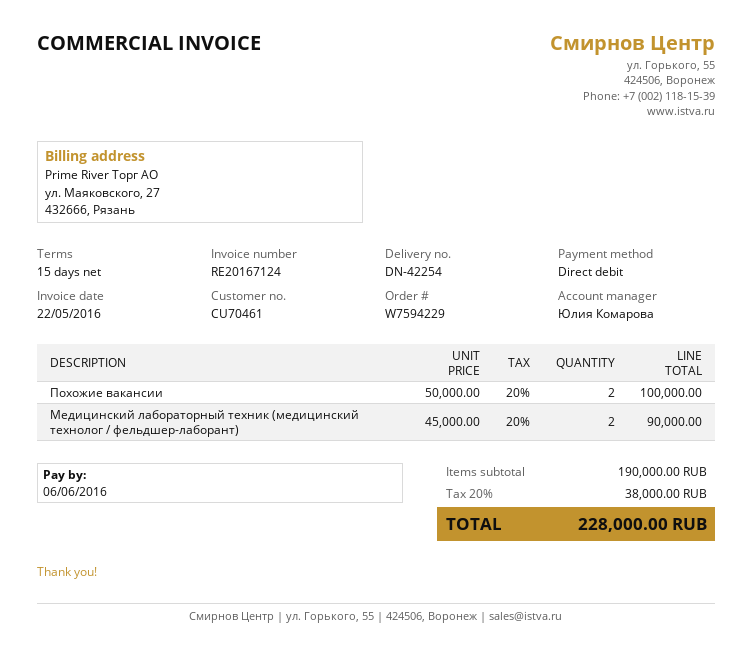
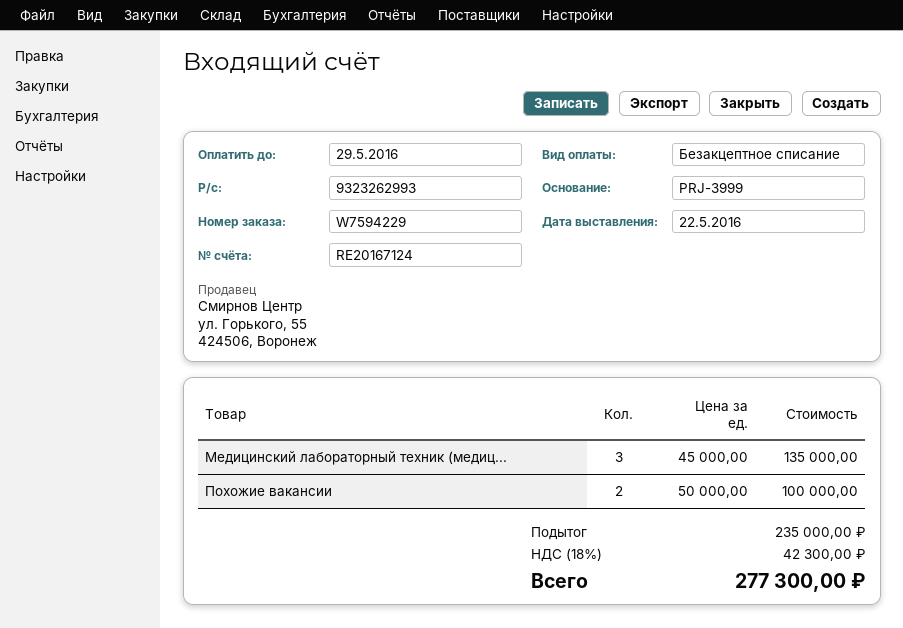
due date: 2016-06-06 -> 2016-05-29
Медицинский лабораторный техник (медицинский технолог / фельдшер-лаборант): 2 x 45000.00 = 90000.00 -> 3 x 45000.00 = 135000.00
subtotal: 190000.00 -> 235000.00
tax: 20% = 38000.00 -> 18% = 42300.00
total: 228000.00 -> 277300.00

